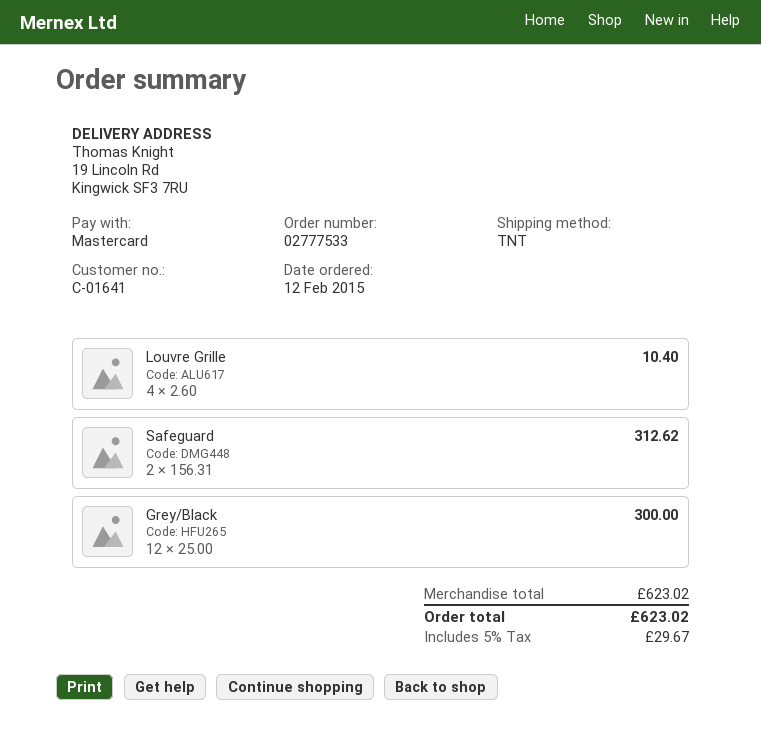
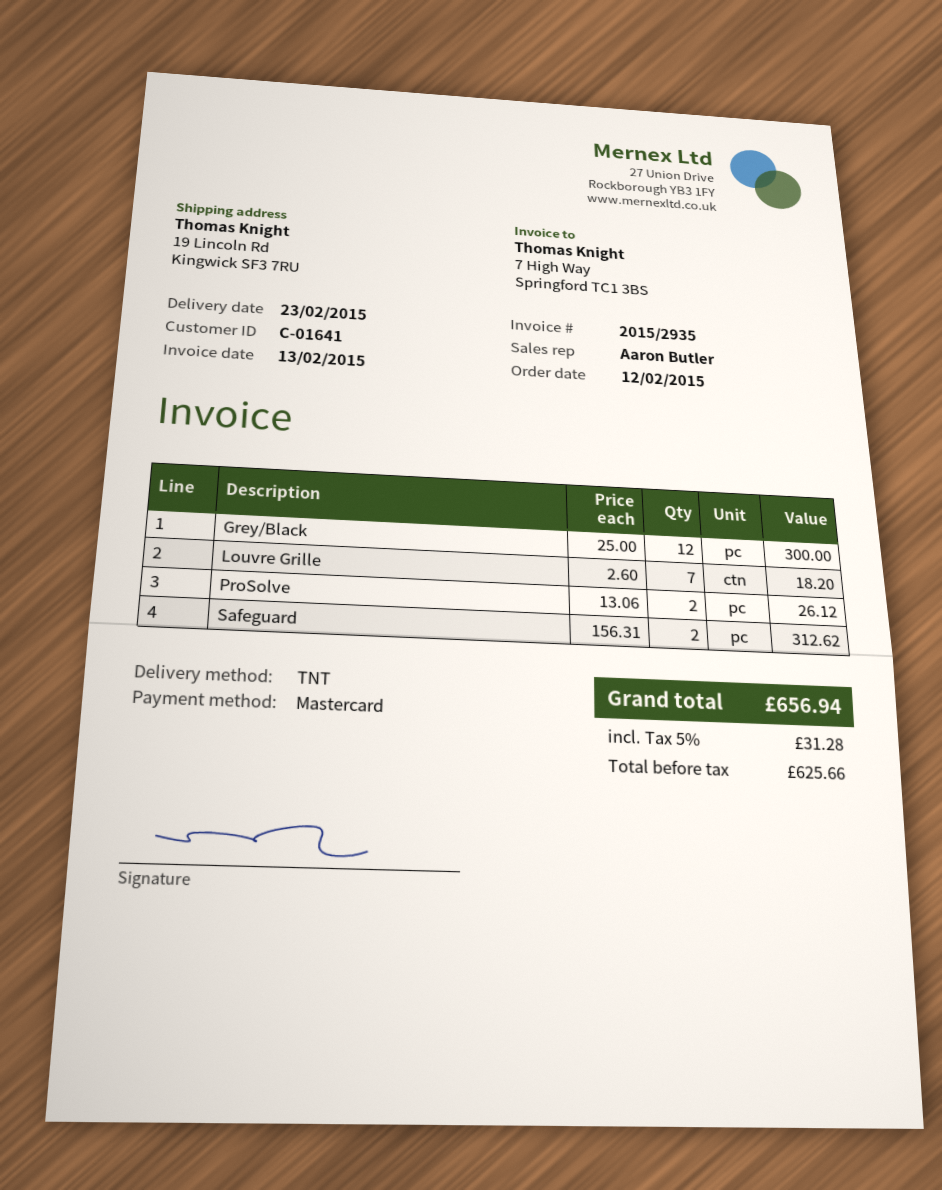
Louvre Grille: 4 x 2.60 = 10.40 -> 7 x 2.60 = 18.20
ProSolve: none -> 2 x 13.06 = 26.12
tax: 5% = 29.67 -> 5% = 31.28
total: 623.02 -> 656.94

